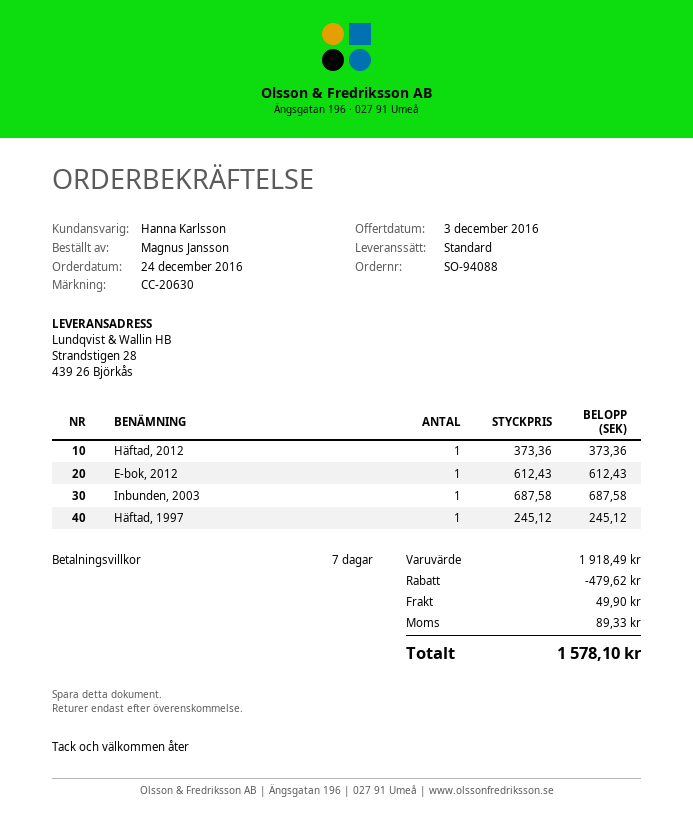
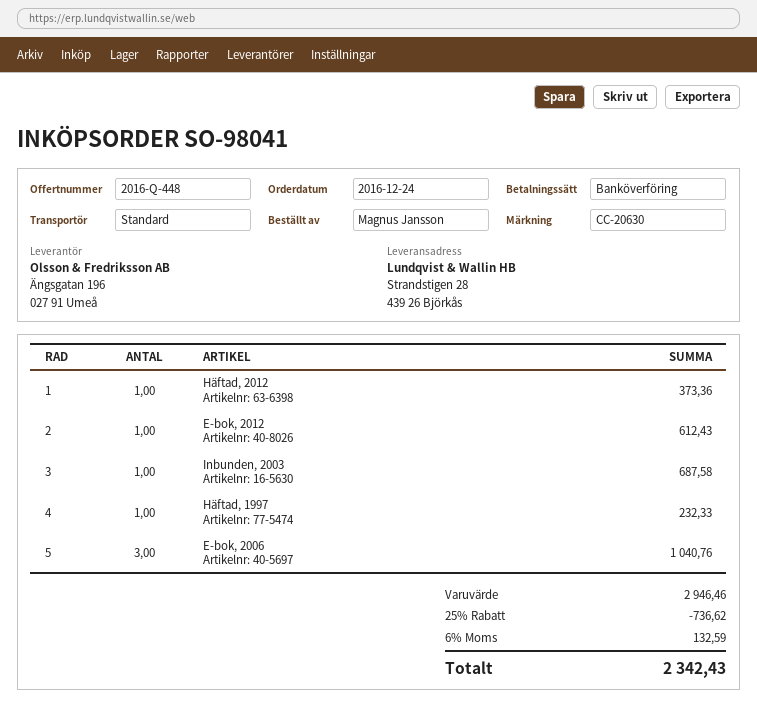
order number: SO-94088 -> SO-98041
Häftad, 1997: 1 for 245.12 -> 1 for 232.33
E-bok, 2006: none -> 3 for 1040.76
subtotal: 1918.49 -> 2946.46
discount: 479.62 -> 736.62
shipping: 49.90 -> none
tax: 89.33 -> 132.59
total: 1578.10 -> 2342.43

